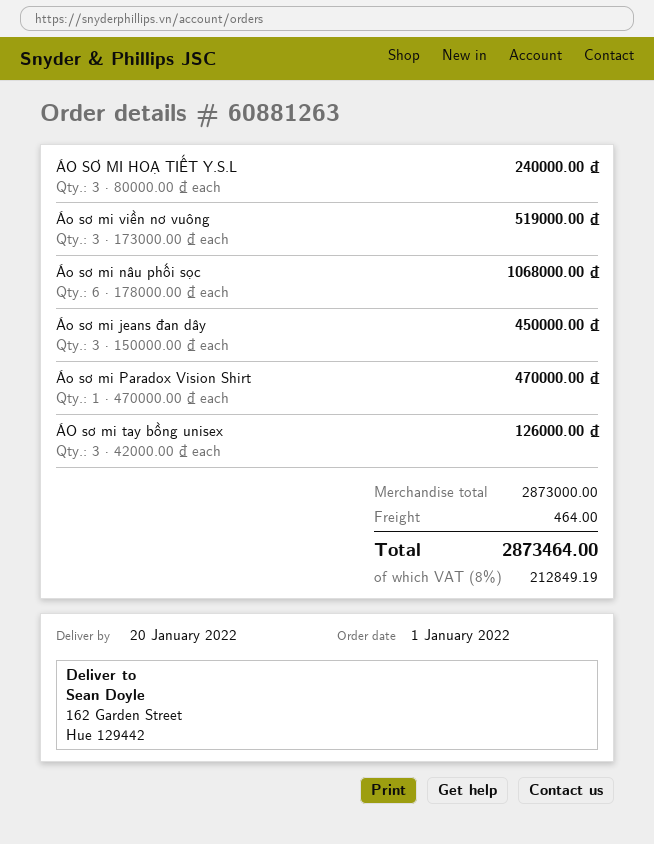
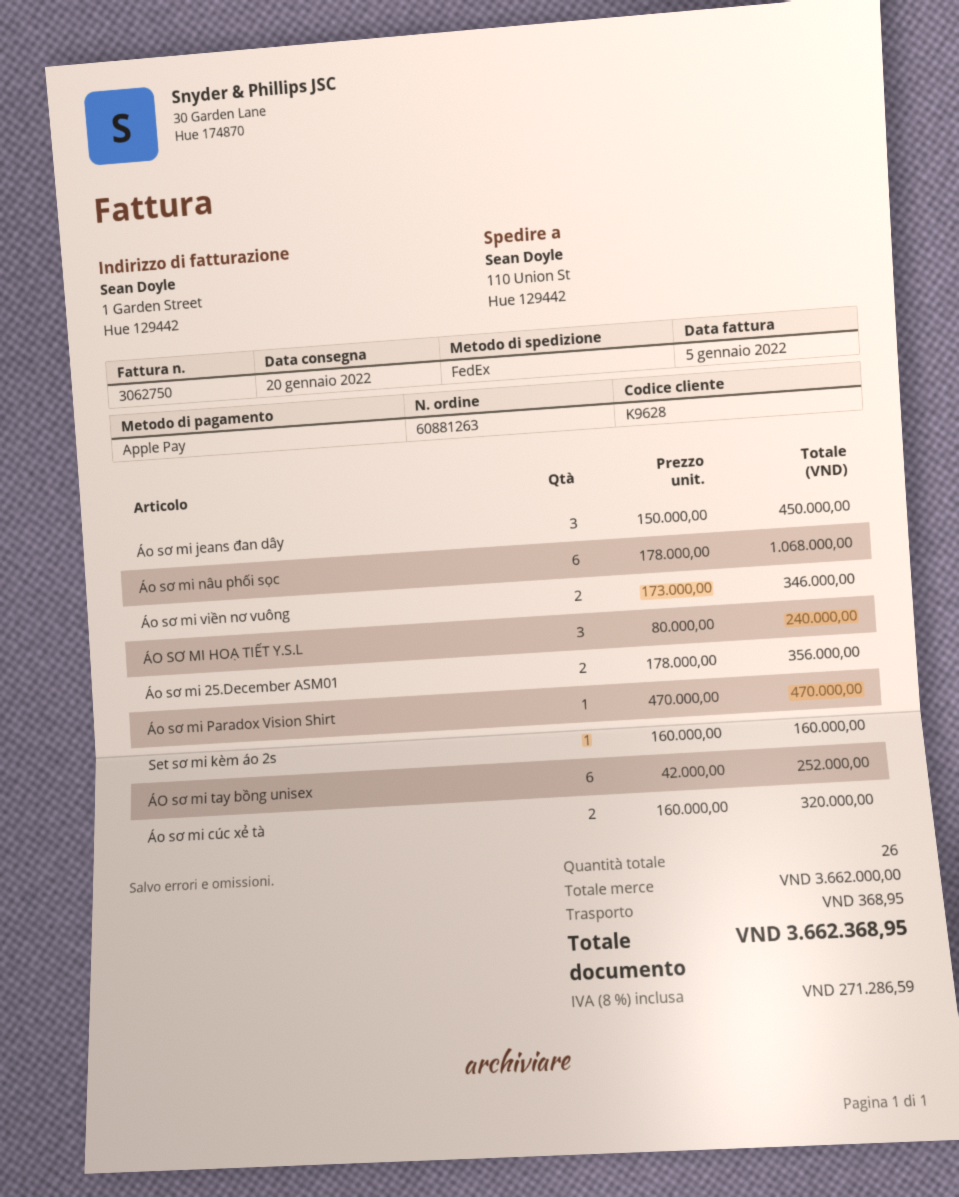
ship to: 162 Garden Street, Hue 129442 -> 110 Union St, Hue 129442
Áo sơ mi viền nơ vuông: 3 x 173000.00 = 519000.00 -> 2 x 173000.00 = 346000.00
ÁO sơ mi tay bồng unisex: 3 x 42000.00 = 126000.00 -> 6 x 42000.00 = 252000.00
Áo sơ mi 25.December ASM01: none -> 2 x 178000.00 = 356000.00
Set sơ mi kèm áo 2s: none -> 1 x 160000.00 = 160000.00
Áo sơ mi cúc xẻ tà: none -> 2 x 160000.00 = 320000.00
subtotal: 2873000.00 -> 3662000.00
shipping: 464.00 -> 368.95
tax: 8% = 212849.19 -> 8% = 271286.59
total: 2873464.00 -> 3662368.95

